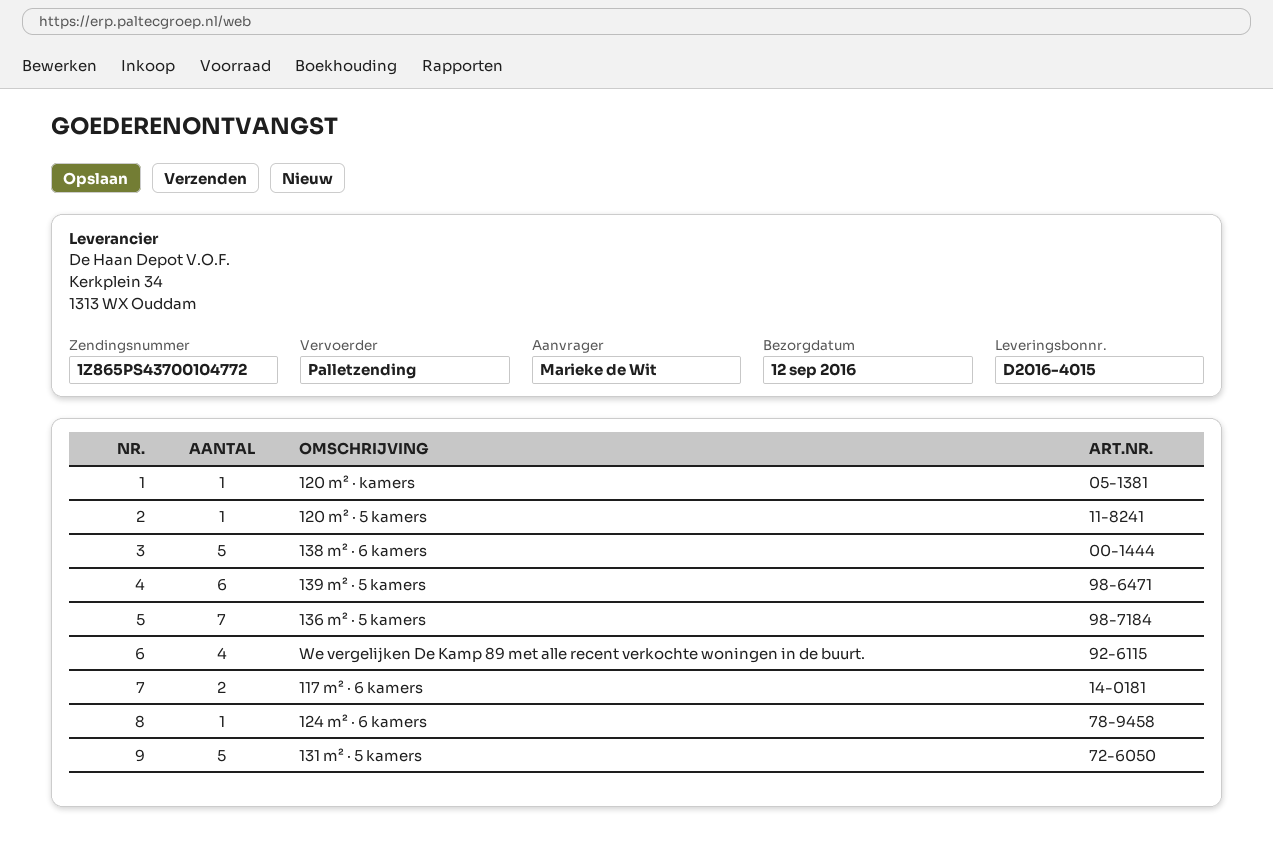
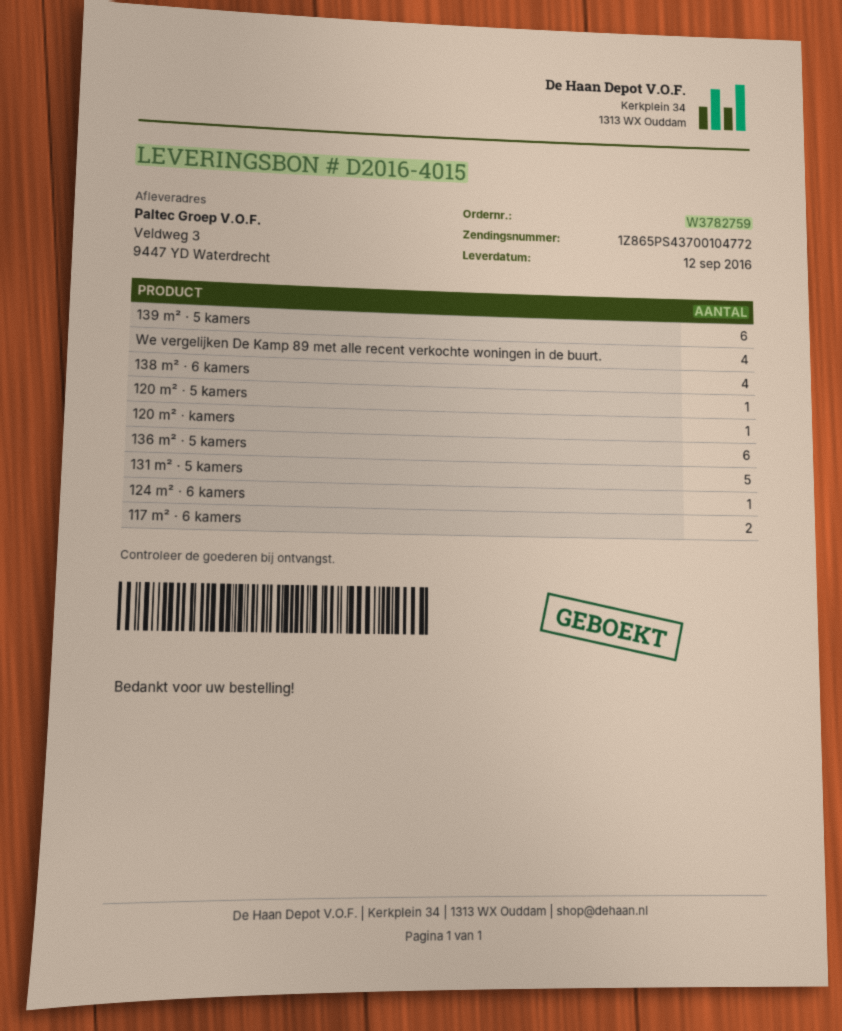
138 m² · 6 kamers: 5 -> 4
136 m² · 5 kamers: 7 -> 6

